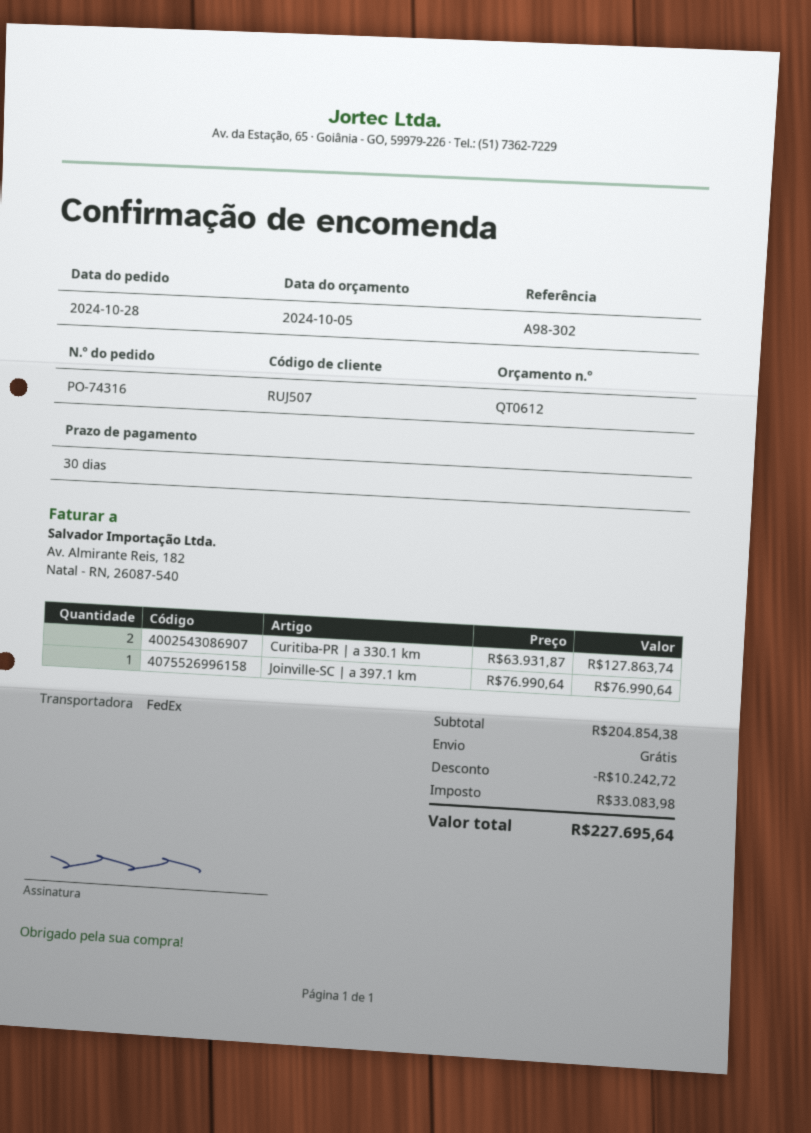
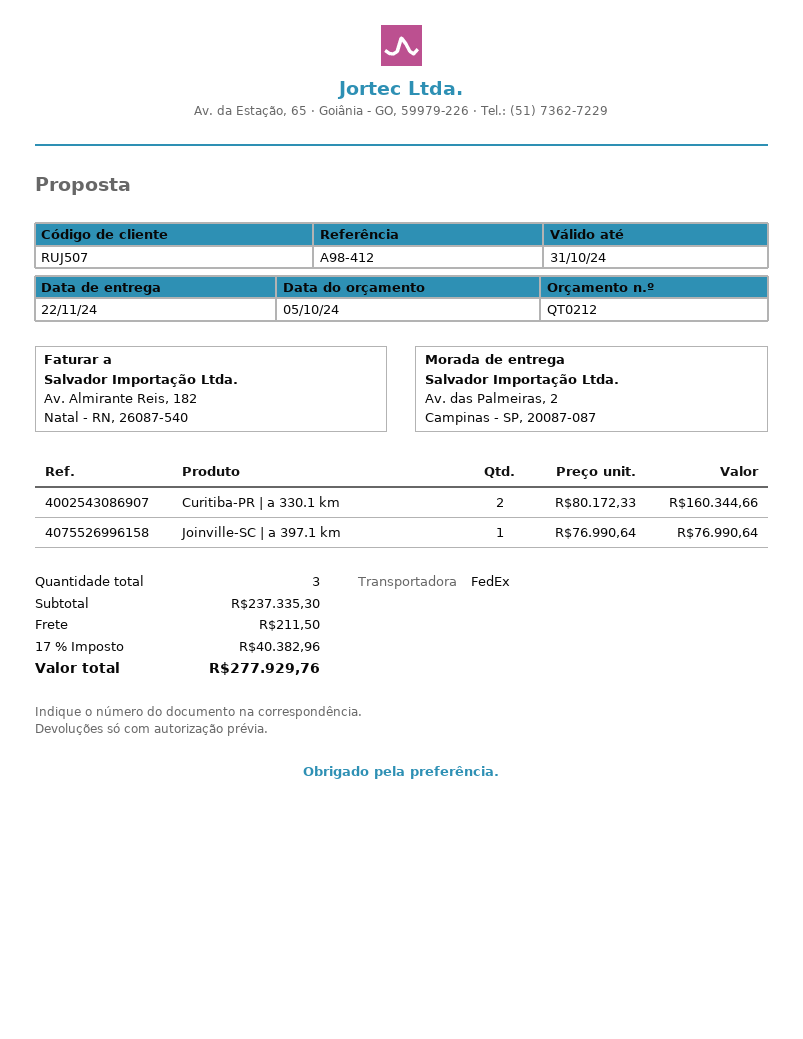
quote number: QT0612 -> QT0212
reference: A98-302 -> A98-412
Curitiba-PR | a 330.1 km: 2 x 63931.87 = 127863.74 -> 2 x 80172.33 = 160344.66
subtotal: 204854.38 -> 237335.30
discount: 10242.72 -> none
shipping: 0.00 -> 211.50
tax: 33083.98 -> 40382.96
total: 227695.64 -> 277929.76

